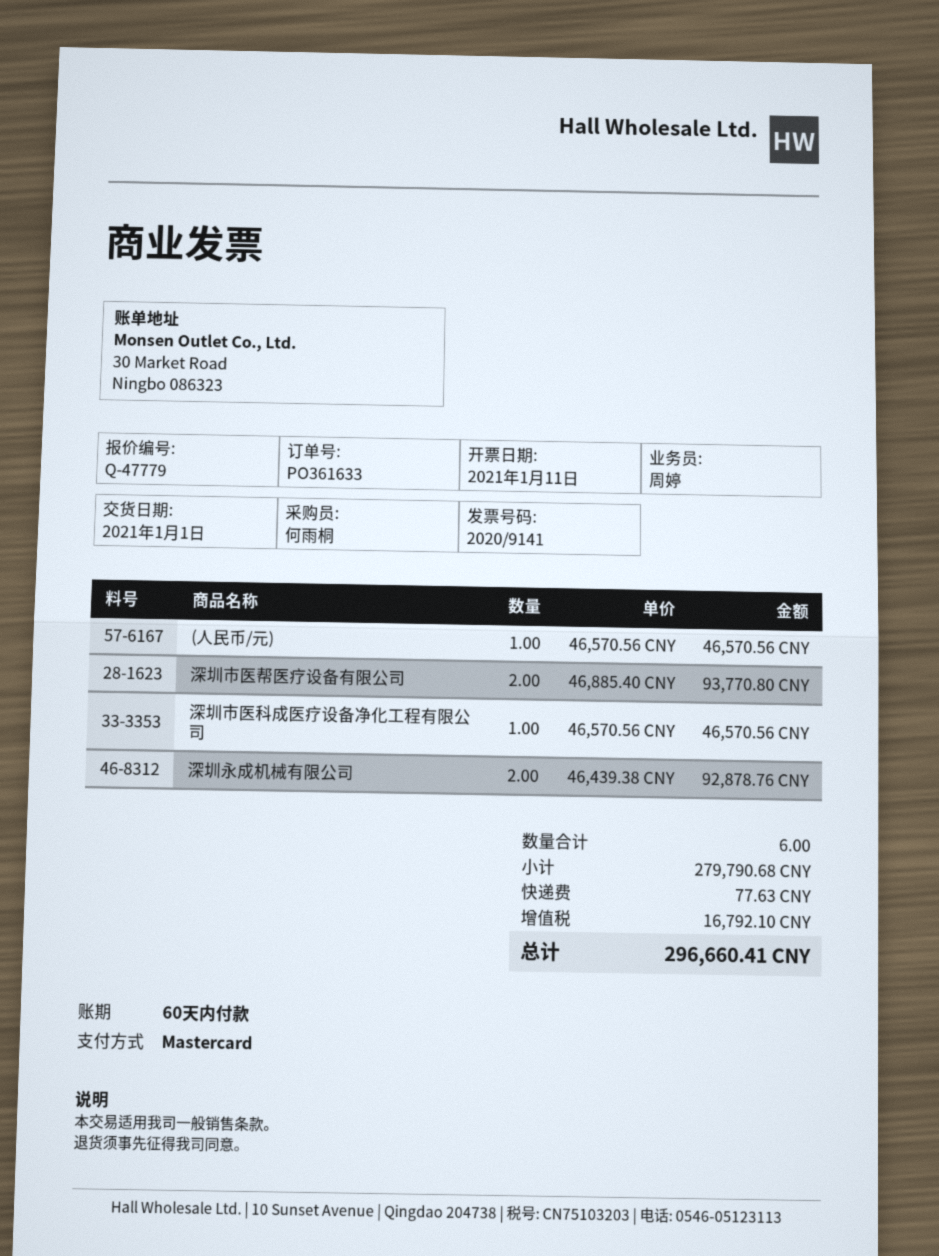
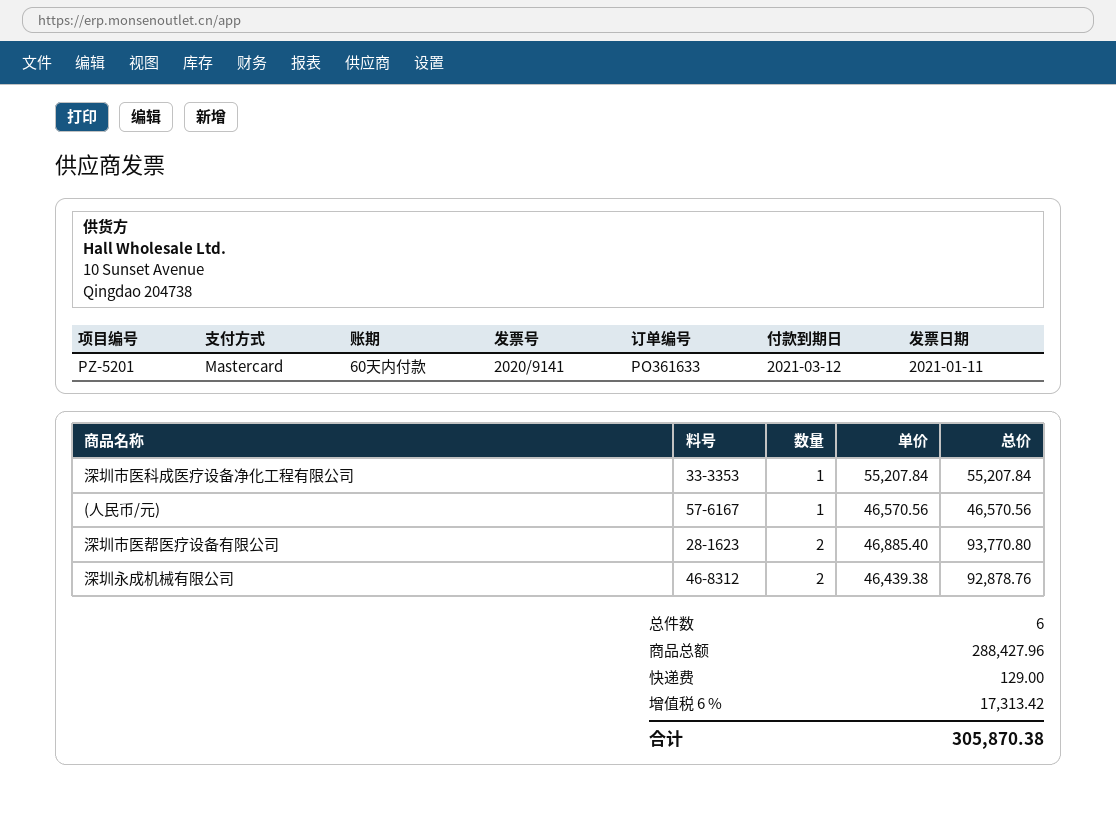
深圳市医科成医疗设备净化工程有限公司: 1 x 46570.56 = 46570.56 -> 1 x 55207.84 = 55207.84
subtotal: 279790.68 -> 288427.96
shipping: 77.63 -> 129.00
tax: 16792.10 -> 17313.42
total: 296660.41 -> 305870.38

